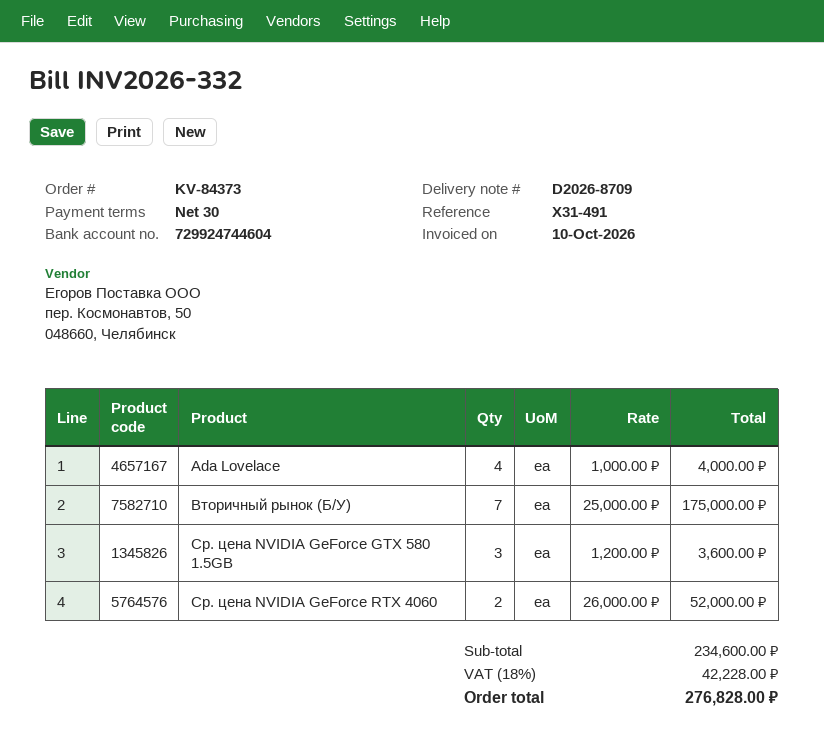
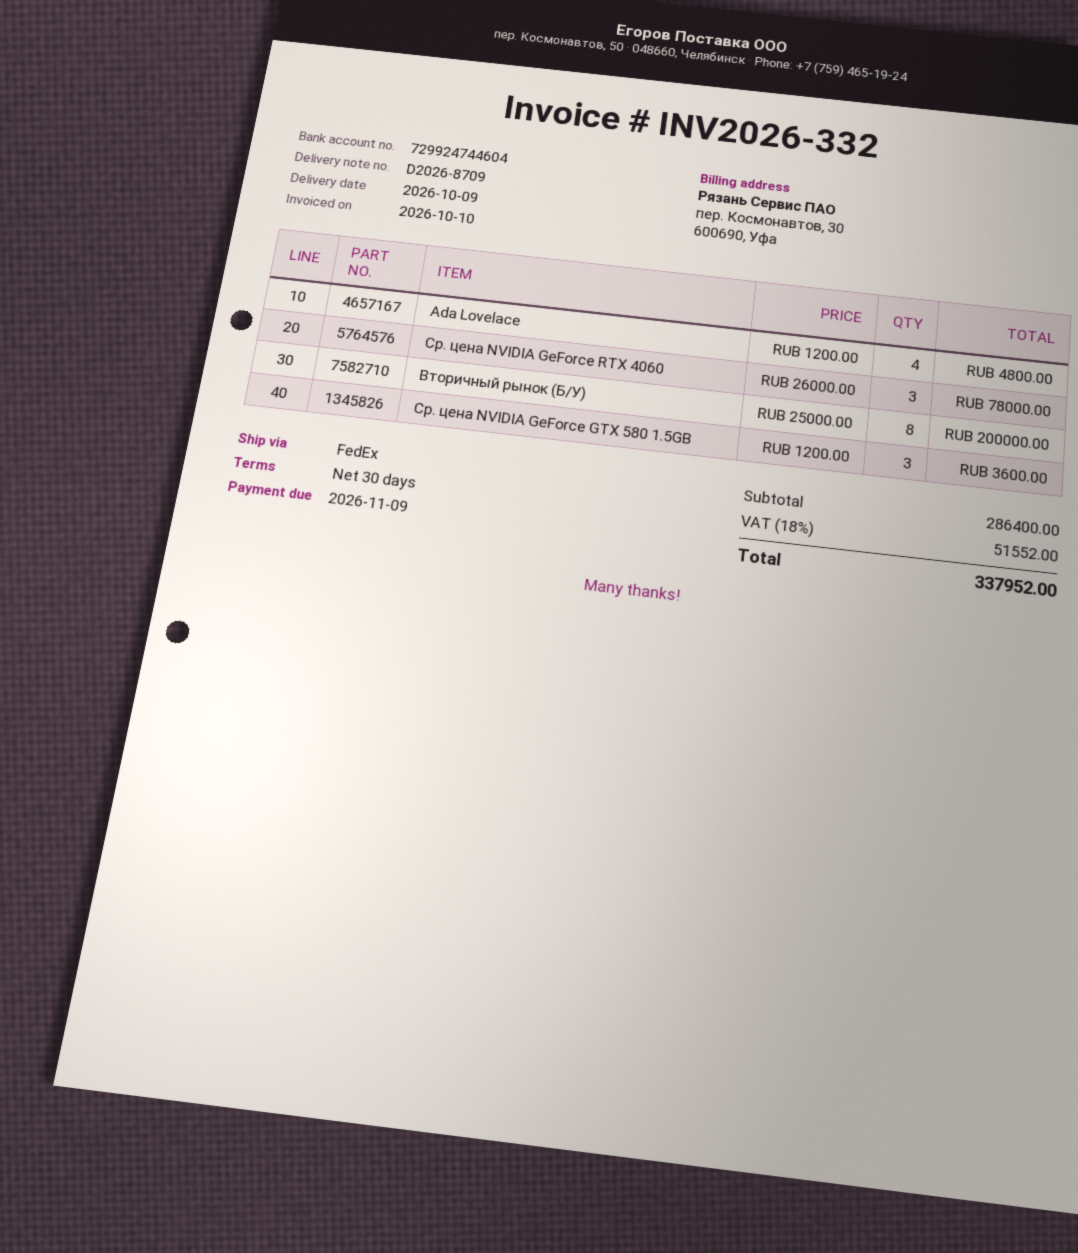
Ada Lovelace: 4 x 1000.00 = 4000.00 -> 4 x 1200.00 = 4800.00
Вторичный рынок (Б/У): 7 x 25000.00 = 175000.00 -> 8 x 25000.00 = 200000.00
Ср. цена NVIDIA GeForce RTX 4060: 2 x 26000.00 = 52000.00 -> 3 x 26000.00 = 78000.00
subtotal: 234600.00 -> 286400.00
tax: 18% = 42228.00 -> 18% = 51552.00
total: 276828.00 -> 337952.00

